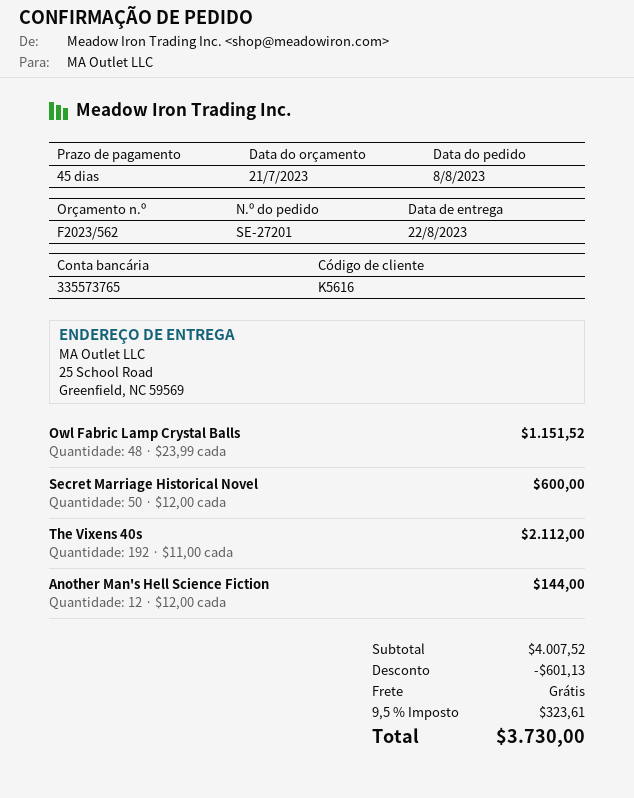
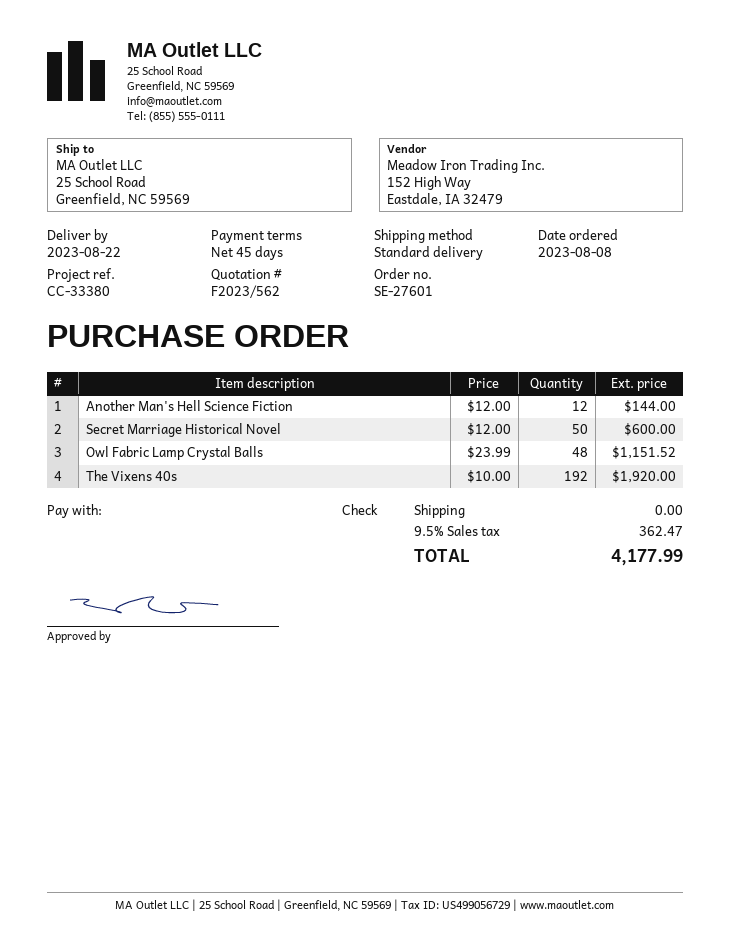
order number: SE-27201 -> SE-27601
The Vixens 40s: 192 x 11.00 = 2112.00 -> 192 x 10.00 = 1920.00
discount: 601.13 -> none
tax: 9.5% = 323.61 -> 9.5% = 362.47
total: 3730.00 -> 4177.99

